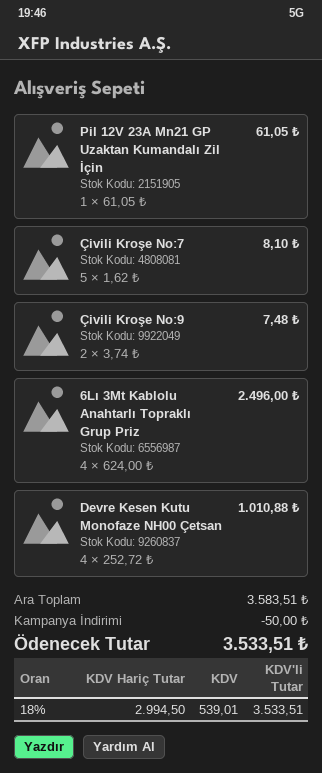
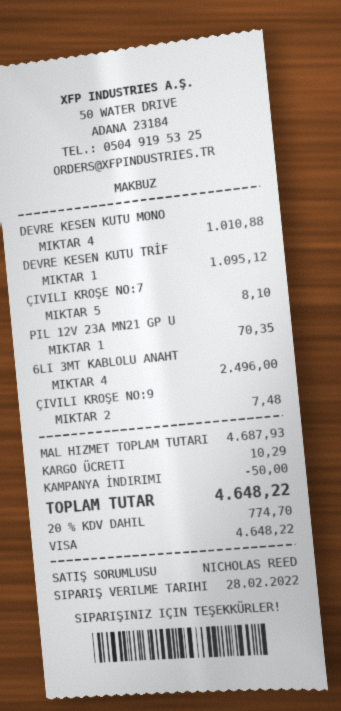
Pil 12V 23A Mn21 GP Uzaktan Kumandalı Zil İçin: 1 for 61.05 -> 1 for 70.35
DEVRE KESEN KUTU TRİF: none -> 1 for 1095.12
subtotal: 3583.51 -> 4687.93
shipping: none -> 10.29
tax: 18% = 539.01 -> 20% = 774.70
total: 3533.51 -> 4648.22

